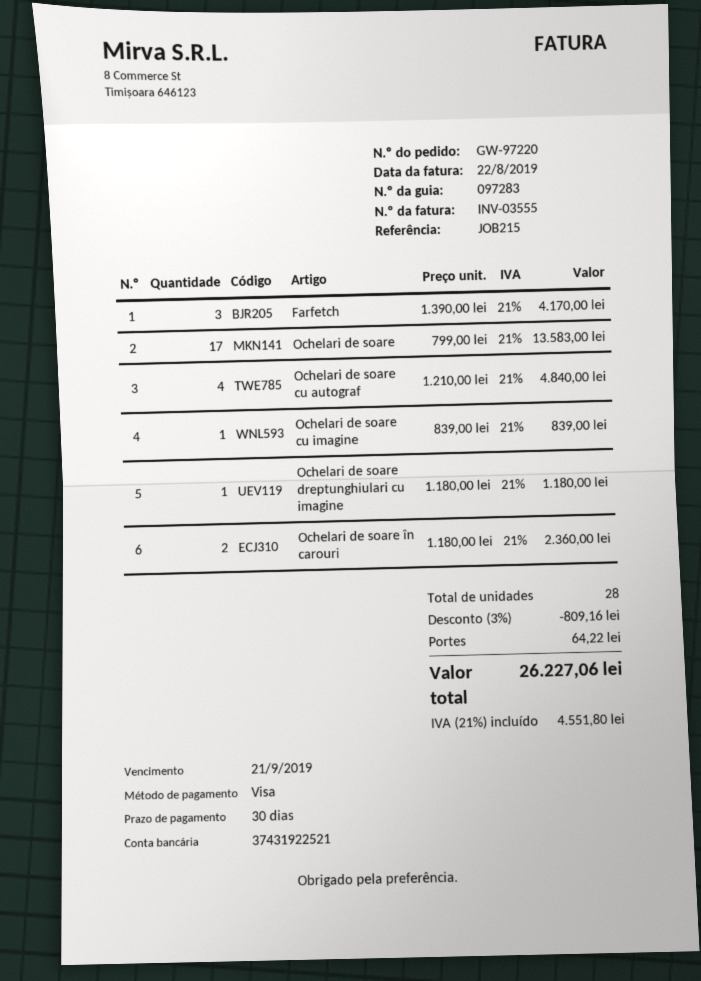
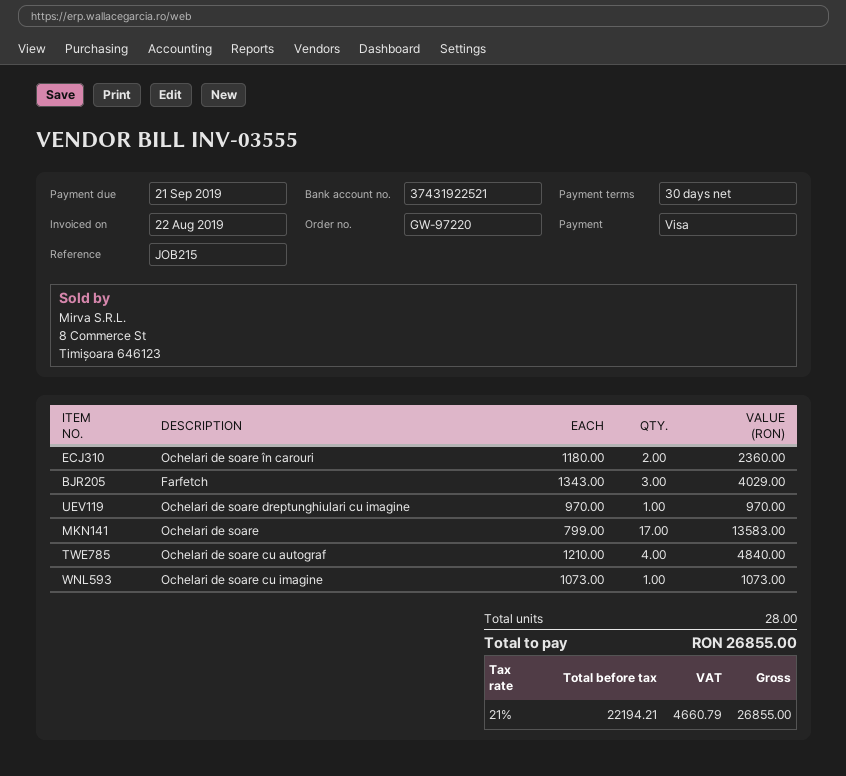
Farfetch: 3 x 1390.00 = 4170.00 -> 3 x 1343.00 = 4029.00
Ochelari de soare cu imagine: 1 x 839.00 = 839.00 -> 1 x 1073.00 = 1073.00
Ochelari de soare dreptunghiulari cu imagine: 1 x 1180.00 = 1180.00 -> 1 x 970.00 = 970.00
discount: 3% = 809.16 -> none
shipping: 64.22 -> none
tax: 21% = 4551.80 -> 21% = 4660.79
total: 26227.06 -> 26855.00

